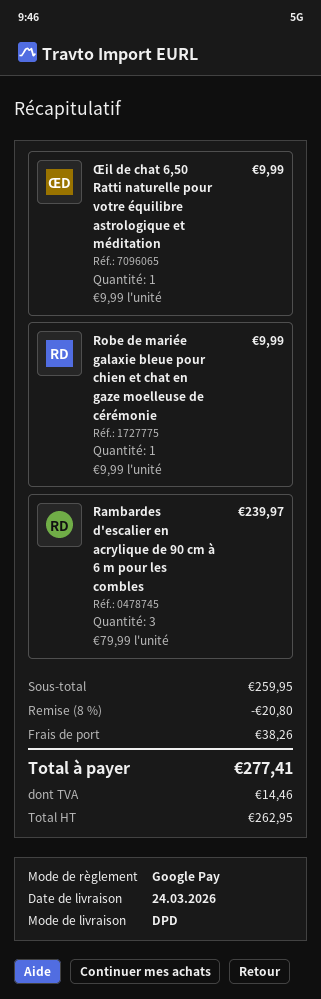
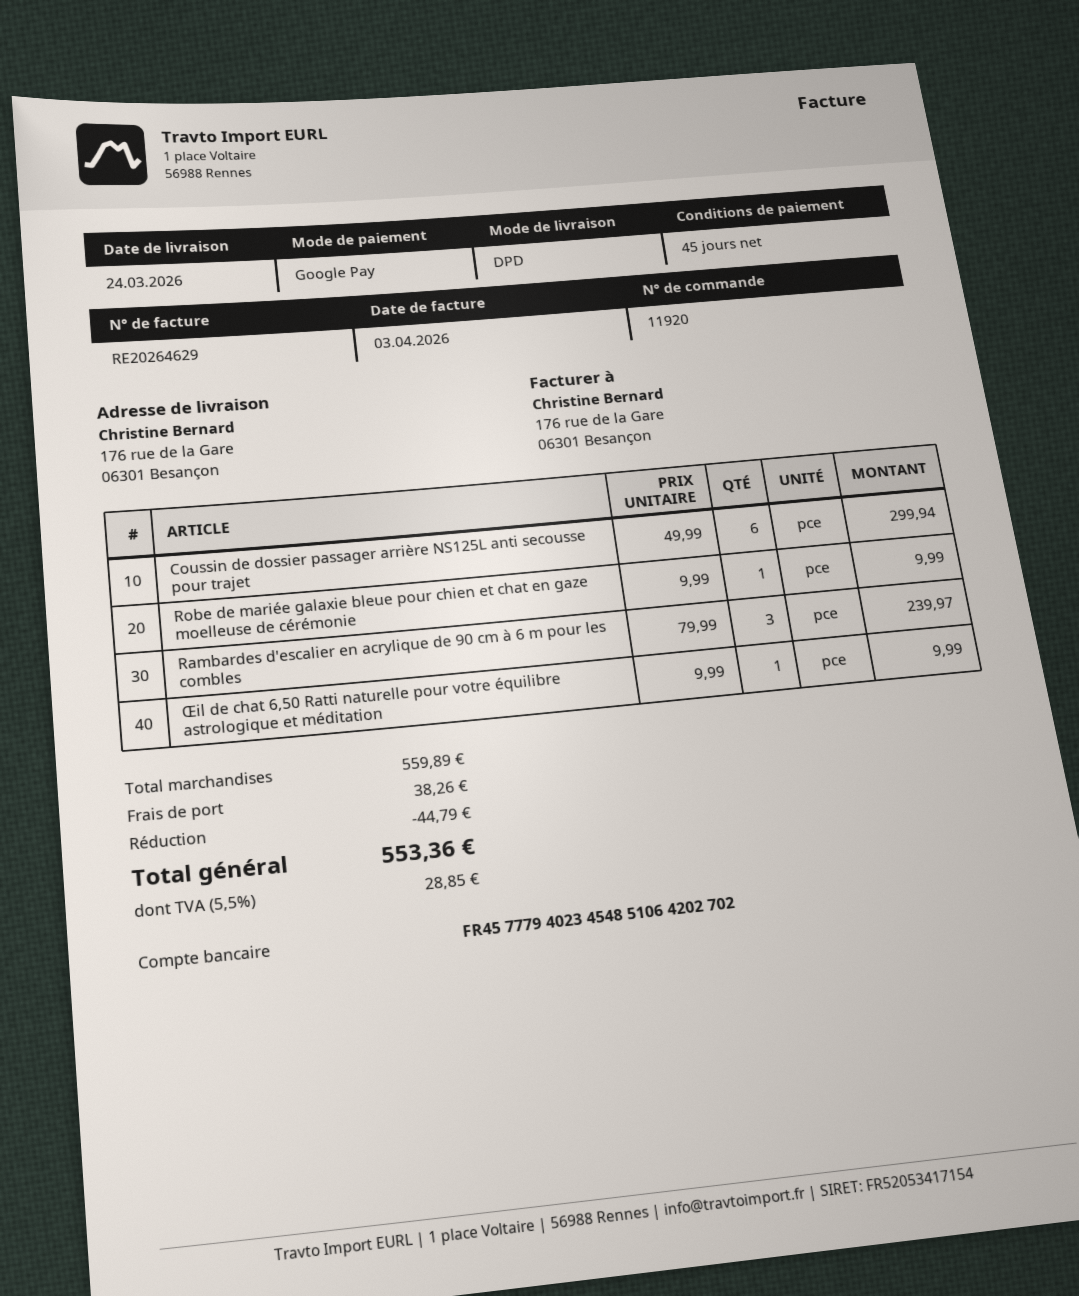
Coussin de dossier passager arrière NS125L anti secousse pour trajet: none -> 6 x 49.99 = 299.94
subtotal: 259.95 -> 559.89
discount: 20.80 -> 44.79
tax: 14.46 -> 28.85
total: 277.41 -> 553.36

